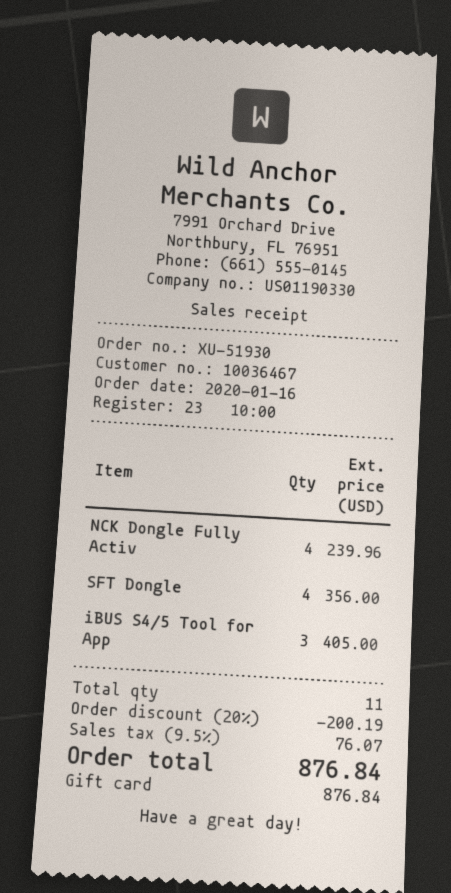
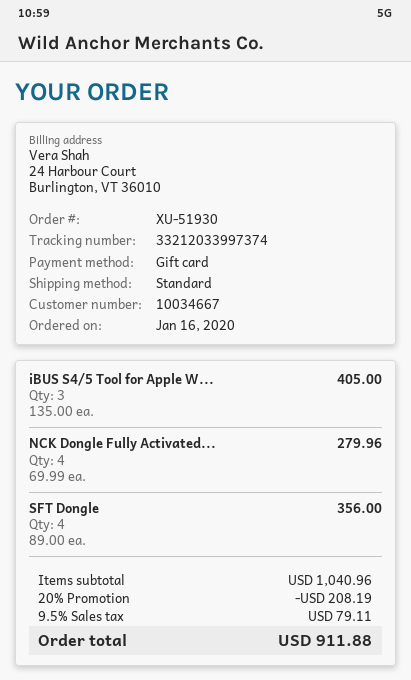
customer number: 10036467 -> 10034667
NCK Dongle Fully Activ: 4 for 239.96 -> 4 for 279.96
discount: 20% = 200.19 -> 20% = 208.19
tax: 9.5% = 76.07 -> 9.5% = 79.11
total: 876.84 -> 911.88

